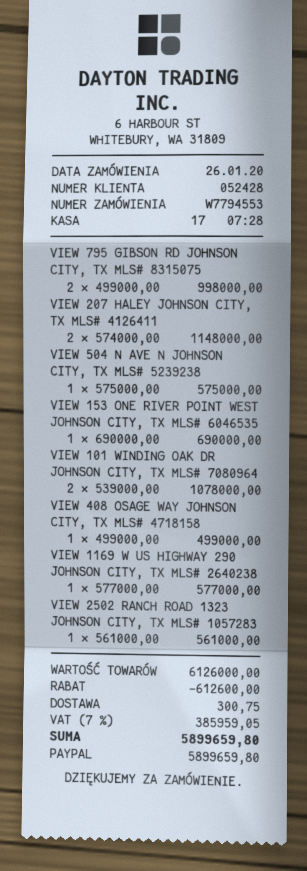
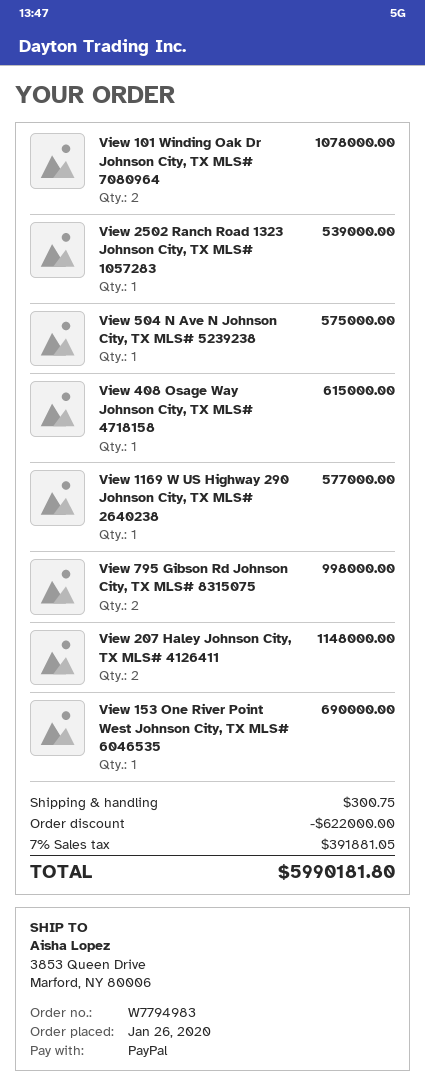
order number: W7794553 -> W7794983
VIEW 408 OSAGE WAY JOHNSON CITY, TX MLS# 4718158: 1 for 499000.00 -> 1 for 615000.00
VIEW 2502 RANCH ROAD 1323 JOHNSON CITY, TX MLS# 1057283: 1 for 561000.00 -> 1 for 539000.00
discount: 612600.00 -> 622000.00
tax: 7% = 385959.05 -> 7% = 391881.05
total: 5899659.80 -> 5990181.80

